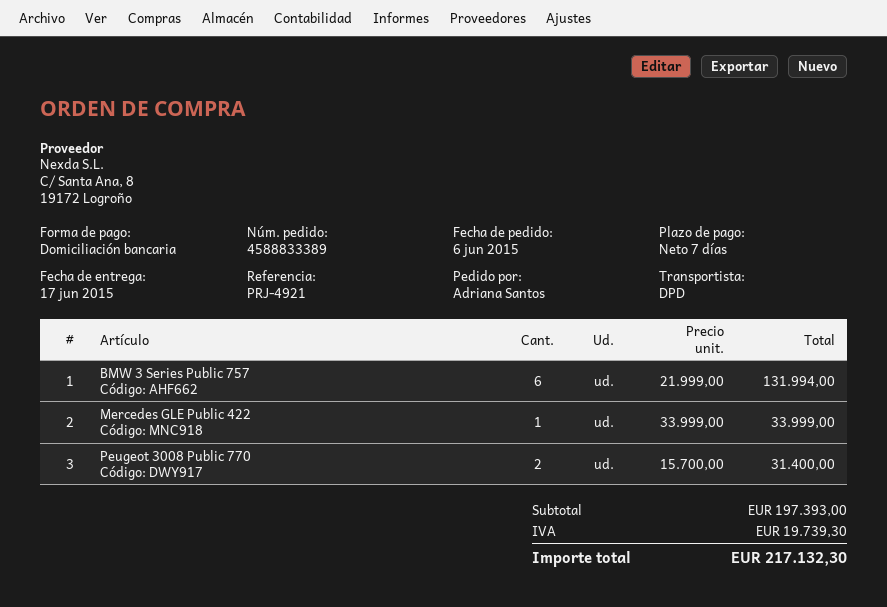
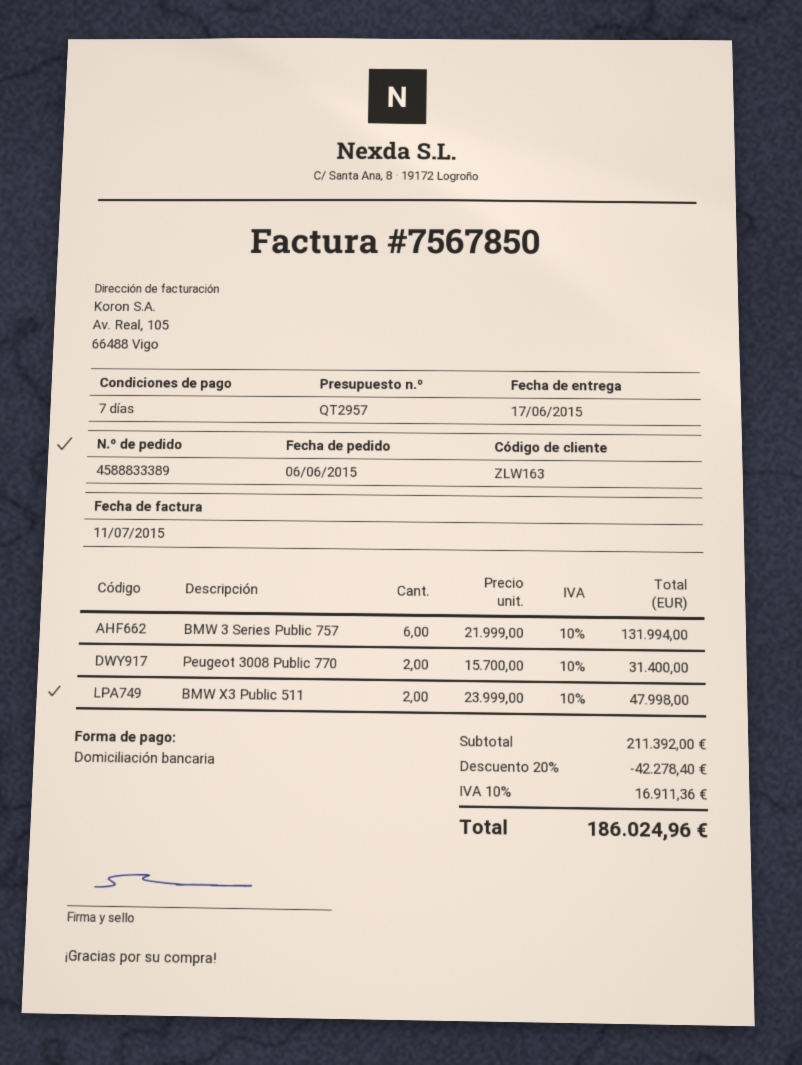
Mercedes GLE Public 422: 1 x 33999.00 = 33999.00 -> none
BMW X3 Public 511: none -> 2 x 23999.00 = 47998.00
subtotal: 197393.00 -> 211392.00
discount: none -> 20% = 42278.40
tax: 19739.30 -> 16911.36
total: 217132.30 -> 186024.96

